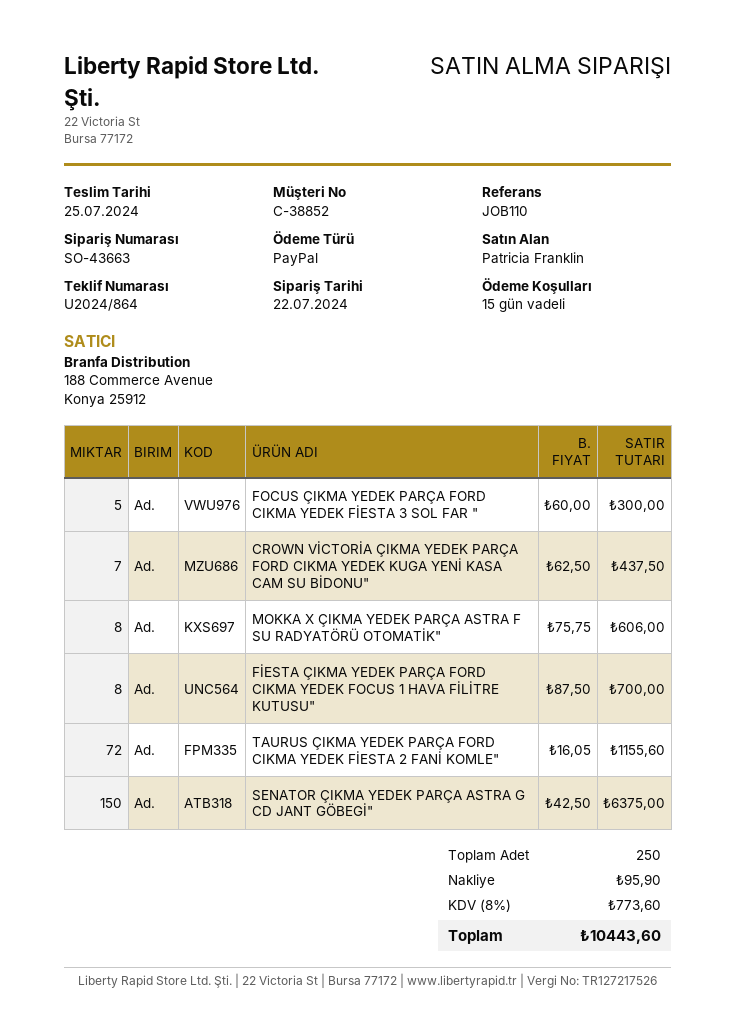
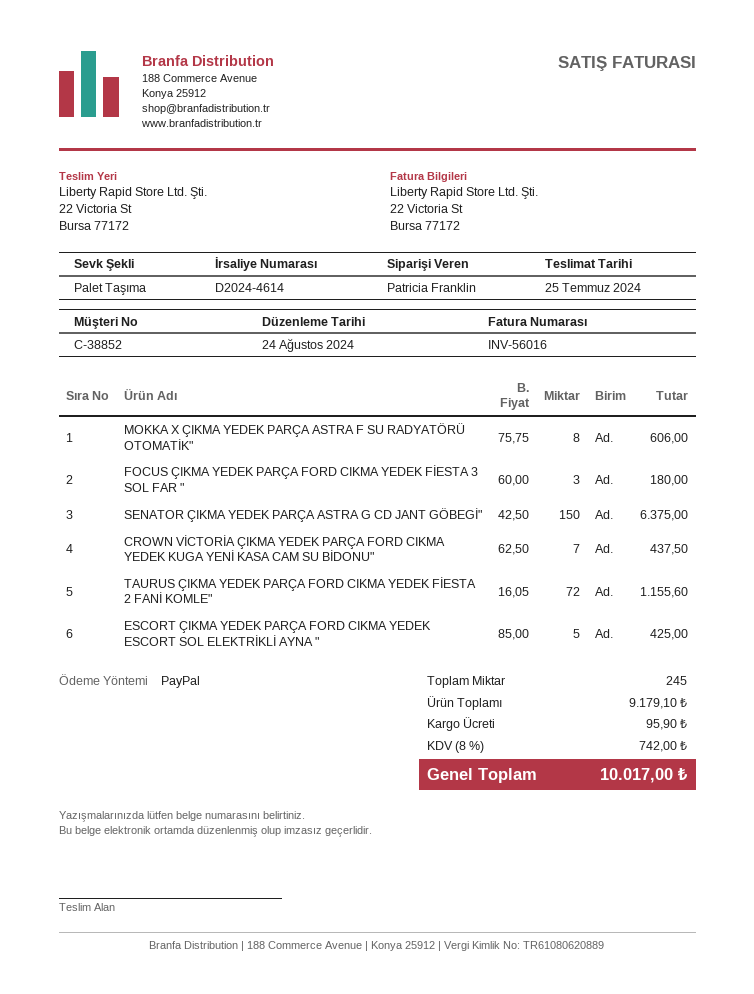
FOCUS ÇIKMA YEDEK PARÇA FORD CIKMA YEDEK FİESTA 3 SOL FAR ": 5 x 60.00 = 300.00 -> 3 x 60.00 = 180.00
FİESTA ÇIKMA YEDEK PARÇA FORD CIKMA YEDEK FOCUS 1 HAVA FİLİTRE KUTUSU": 8 x 87.50 = 700.00 -> none
ESCORT ÇIKMA YEDEK PARÇA FORD CIKMA YEDEK ESCORT SOL ELEKTRİKLİ AYNA ": none -> 5 x 85.00 = 425.00
total quantity: 250 -> 245
tax: 8% = 773.60 -> 8% = 742.00
total: 10443.60 -> 10017.00

